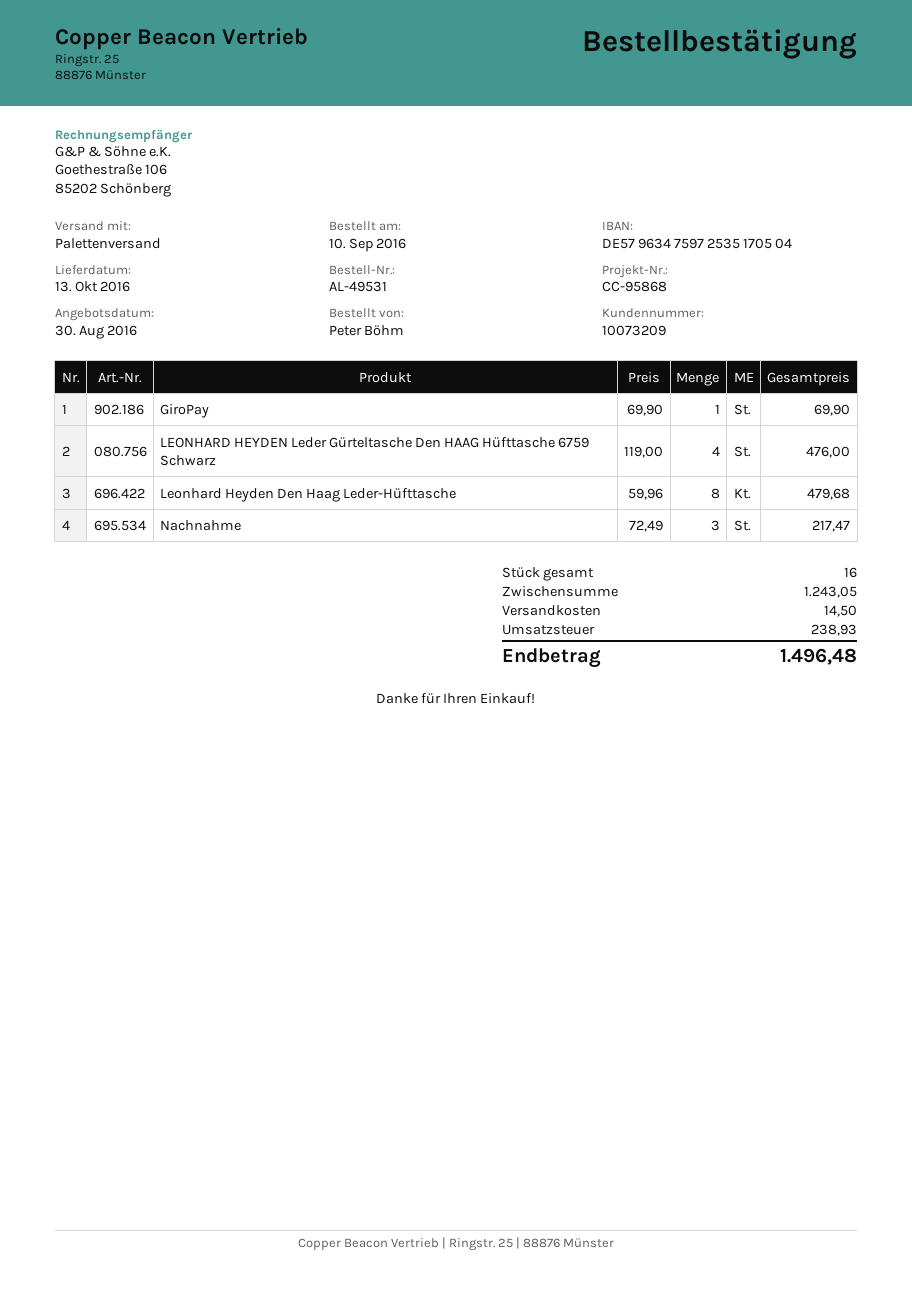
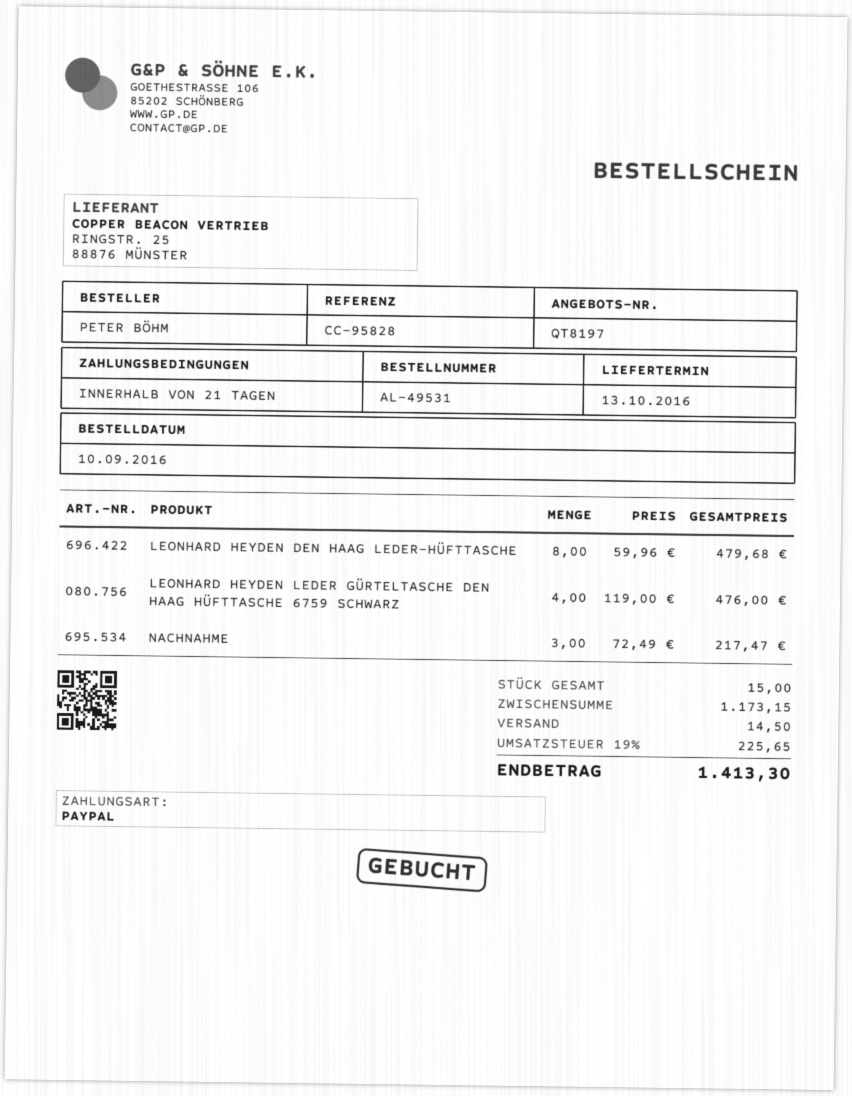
reference: CC-95868 -> CC-95828
GiroPay: 1 x 69.90 = 69.90 -> none
total quantity: 16 -> 15
subtotal: 1243.05 -> 1173.15
tax: 238.93 -> 225.65
total: 1496.48 -> 1413.30

